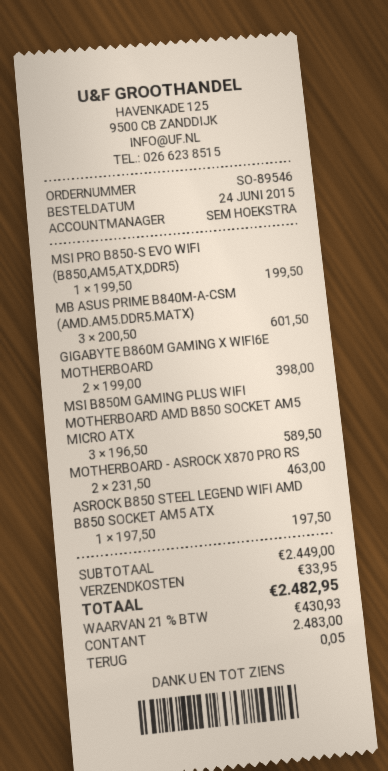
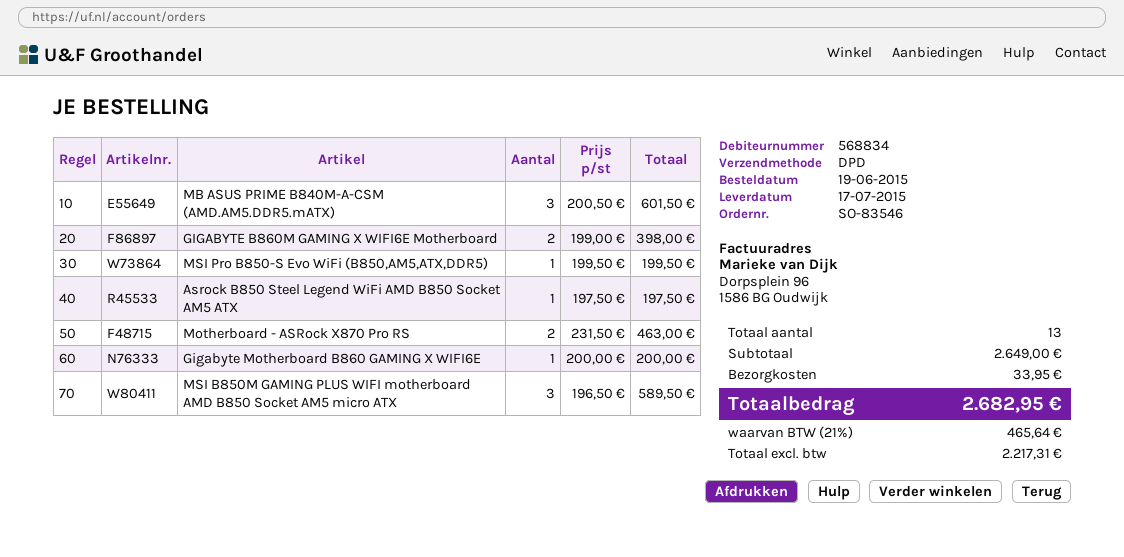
order number: SO-89546 -> SO-83546
order date: 2015-06-24 -> 2015-06-19
Gigabyte Motherboard B860 GAMING X WIFI6E: none -> 1 x 200.00 = 200.00
subtotal: 2449.00 -> 2649.00
tax: 21% = 430.93 -> 21% = 465.64
total: 2482.95 -> 2682.95

